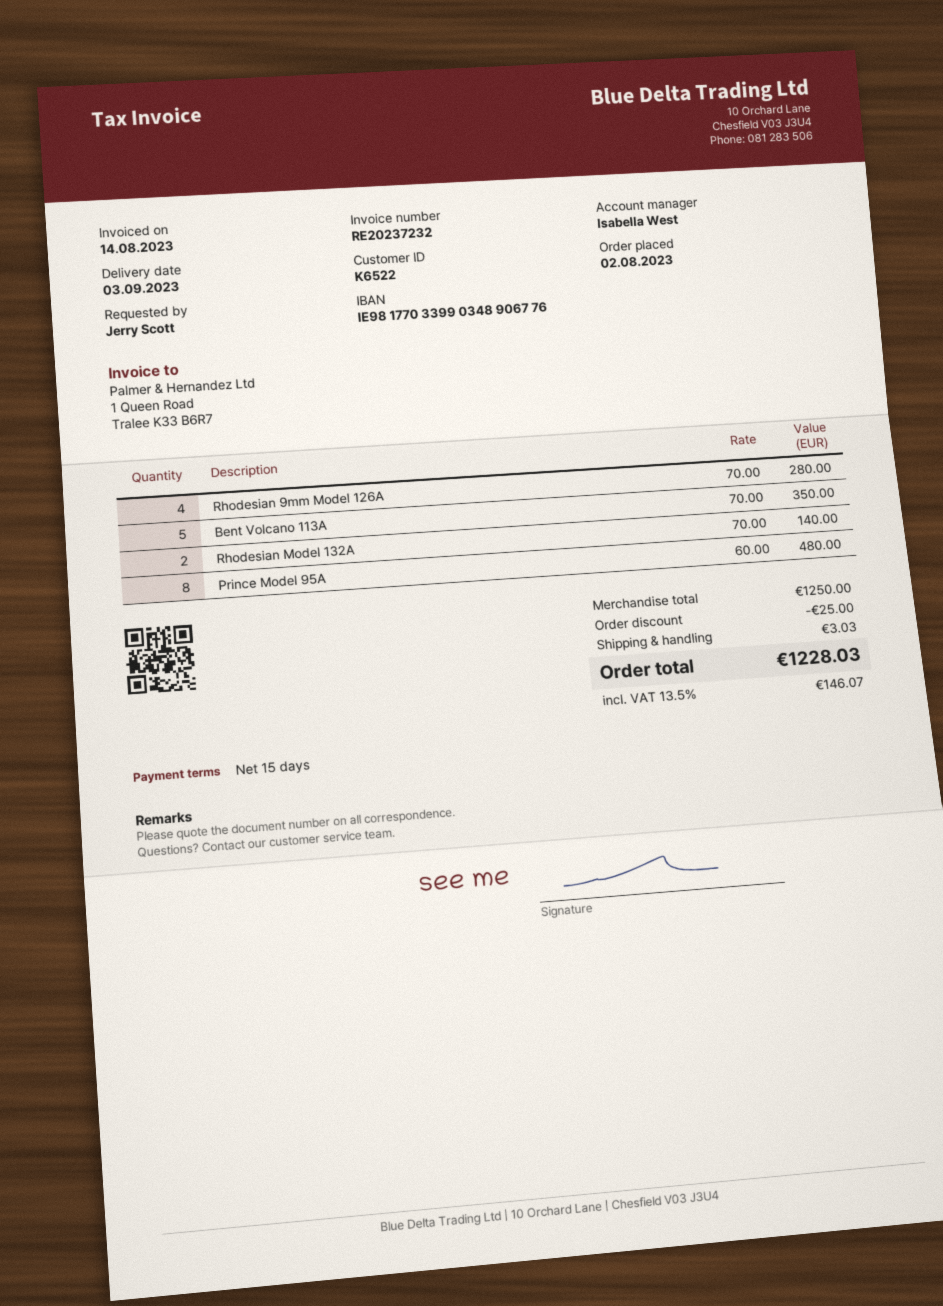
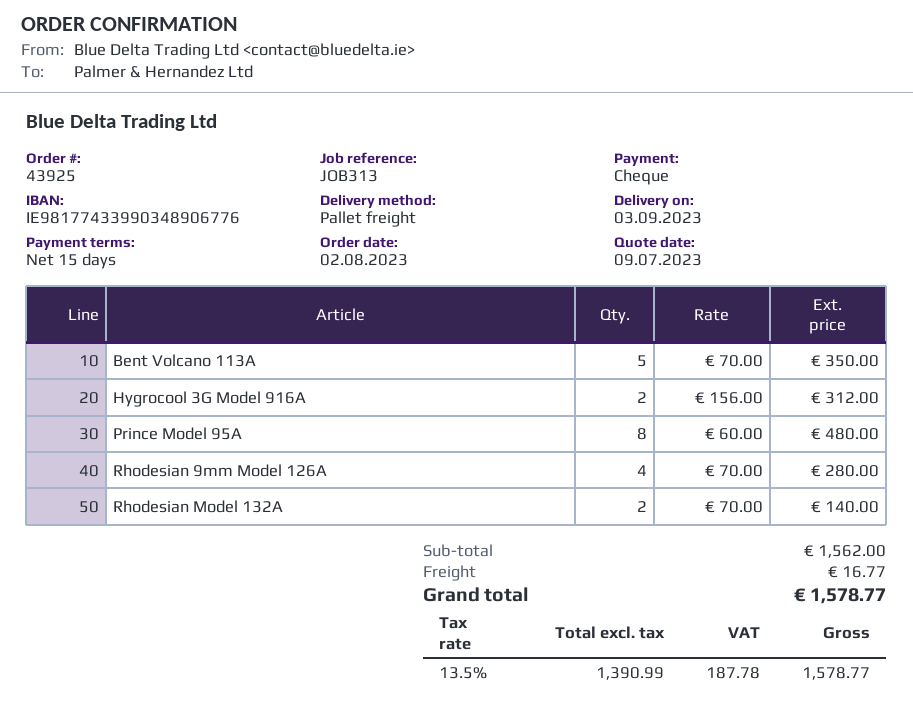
bank account: IE98177033990348906776 -> IE98177433990348906776
Hygrocool 3G Model 916A: none -> 2 x 156.00 = 312.00
subtotal: 1250.00 -> 1562.00
discount: 25.00 -> none
shipping: 3.03 -> 16.77
tax: 13.5% = 146.07 -> 13.5% = 187.78
total: 1228.03 -> 1578.77

